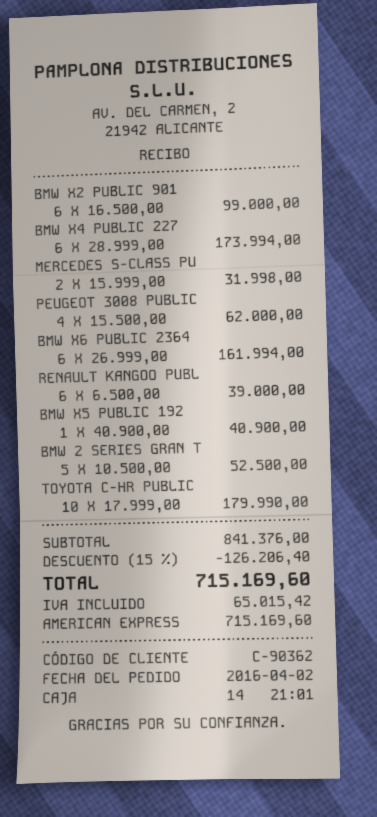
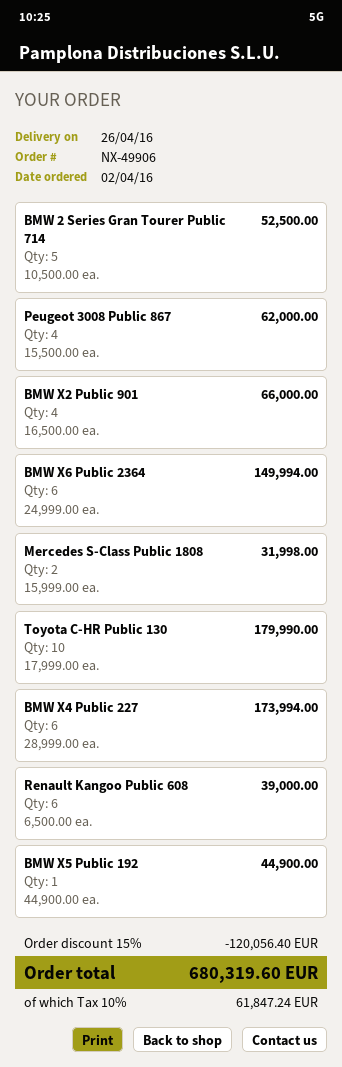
BMW X2 PUBLIC 901: 6 x 16500.00 = 99000.00 -> 4 x 16500.00 = 66000.00
BMW X6 PUBLIC 2364: 6 x 26999.00 = 161994.00 -> 6 x 24999.00 = 149994.00
BMW X5 PUBLIC 192: 1 x 40900.00 = 40900.00 -> 1 x 44900.00 = 44900.00
discount: 15% = 126206.40 -> 15% = 120056.40
tax: 65015.42 -> 61847.24
total: 715169.60 -> 680319.60

